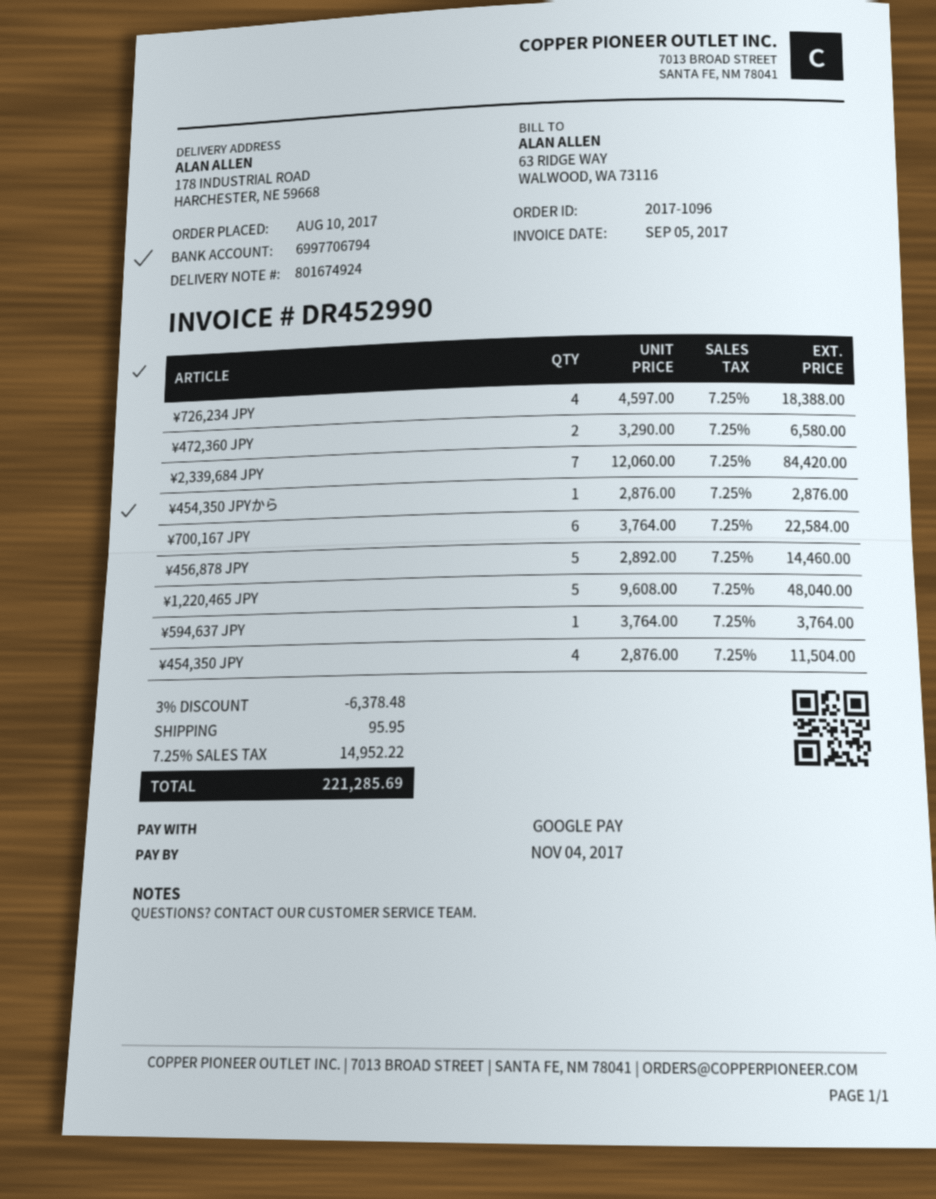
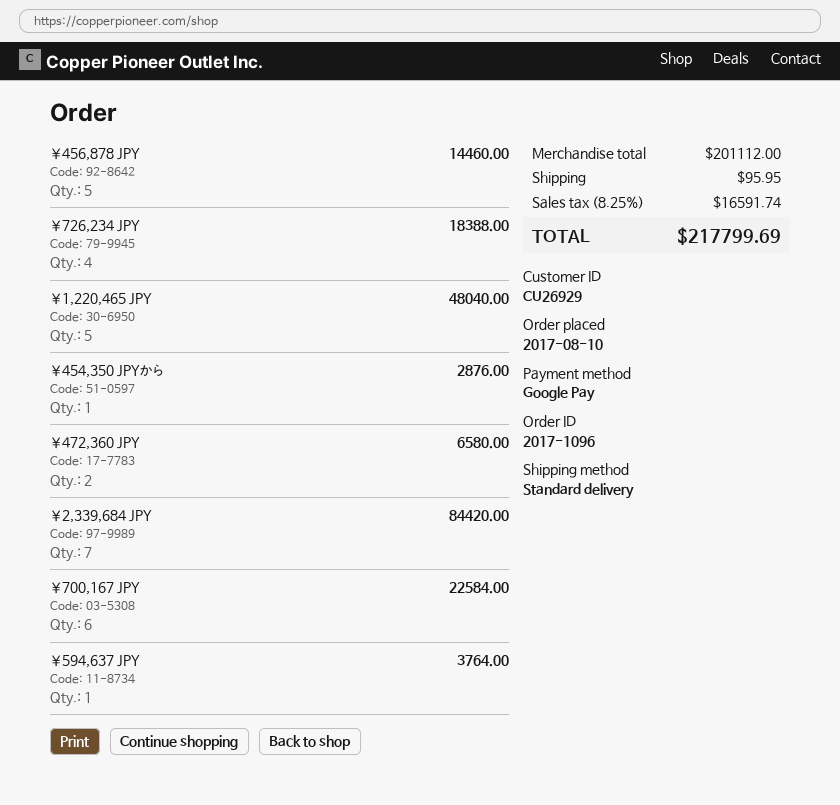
¥454,350 JPY: 4 for 11504.00 -> none
discount: 3% = 6378.48 -> none
tax: 7.25% = 14952.22 -> 8.25% = 16591.74
total: 221285.69 -> 217799.69

